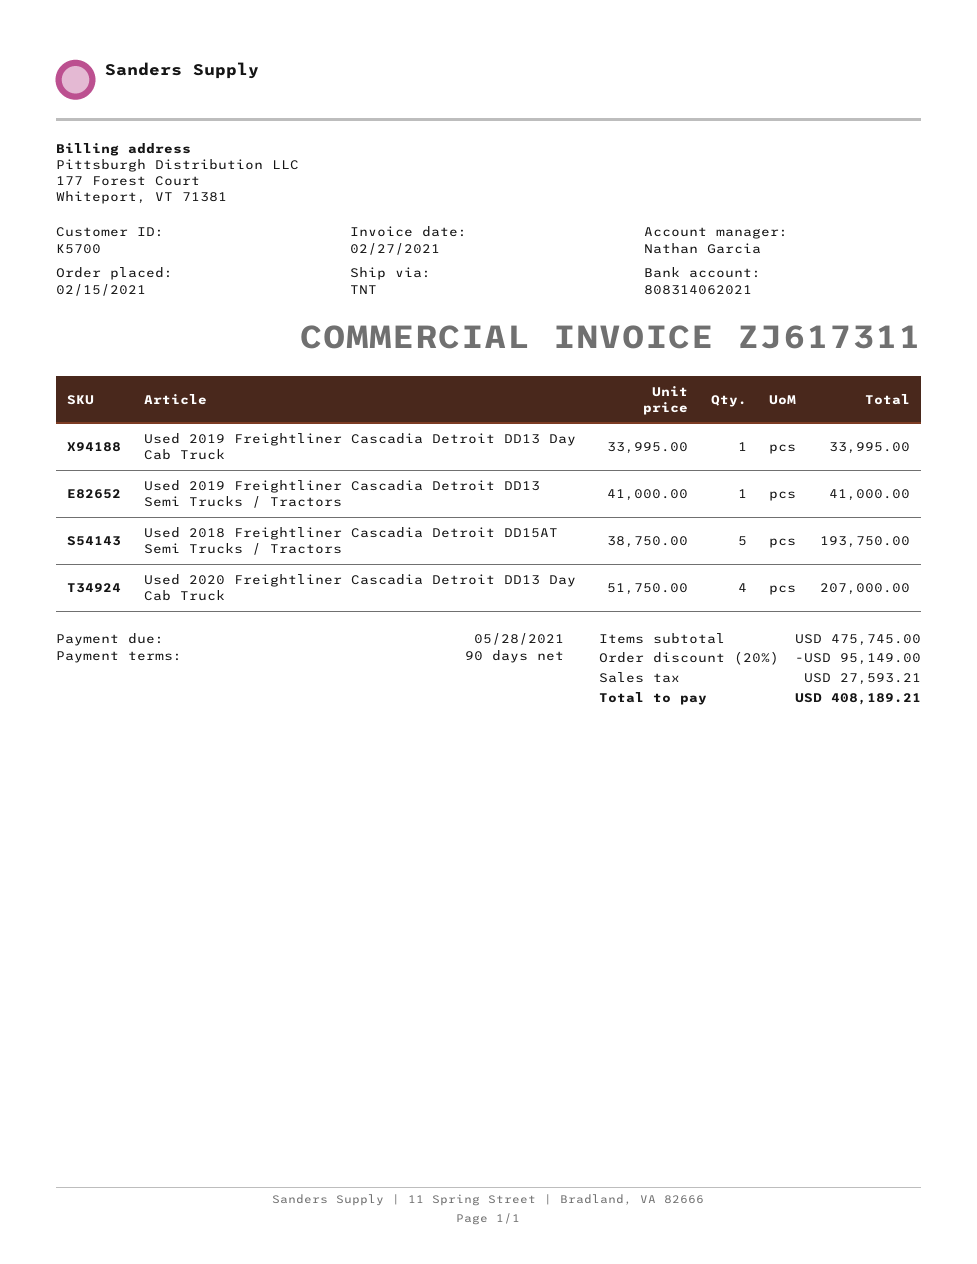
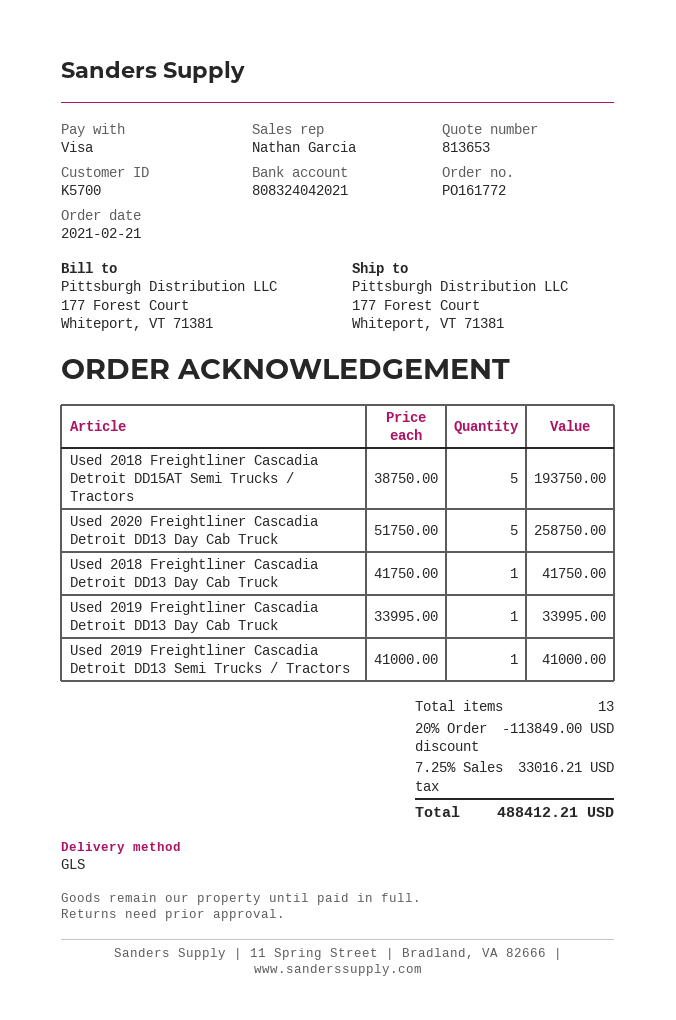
order date: 2021-02-15 -> 2021-02-21
bank account: 808314062021 -> 808324042021
shipping method: TNT -> GLS
Used 2020 Freightliner Cascadia Detroit DD13 Day Cab Truck: 4 x 51750.00 = 207000.00 -> 5 x 51750.00 = 258750.00
Used 2018 Freightliner Cascadia Detroit DD13 Day Cab Truck: none -> 1 x 41750.00 = 41750.00
discount: 20% = 95149.00 -> 20% = 113849.00
tax: 27593.21 -> 33016.21
total: 408189.21 -> 488412.21

